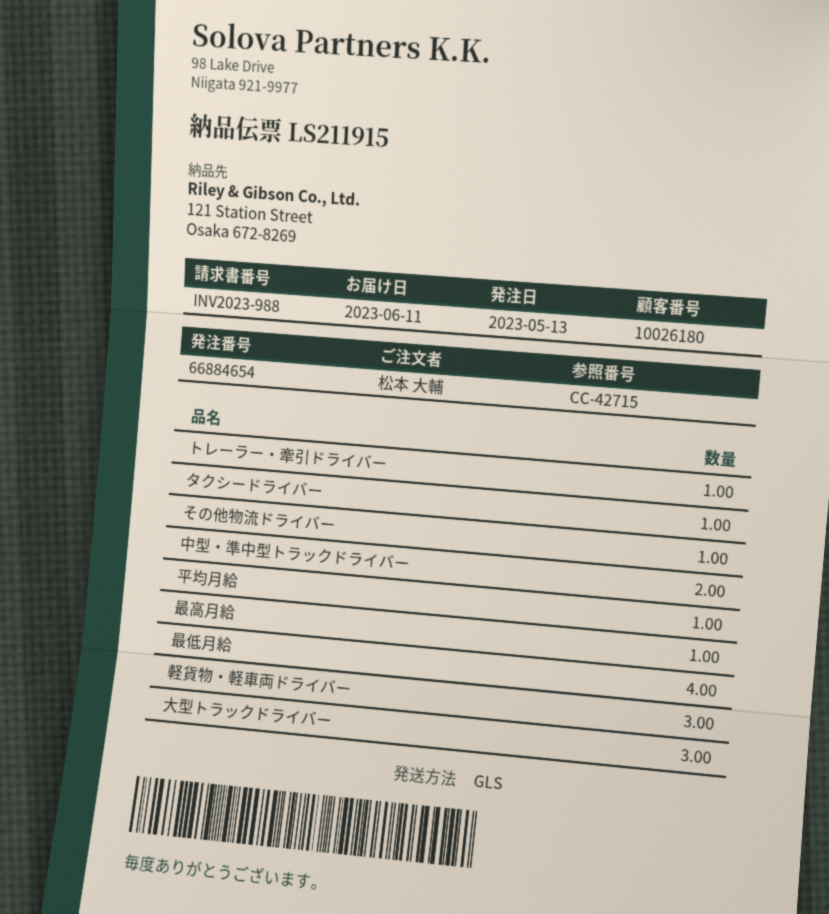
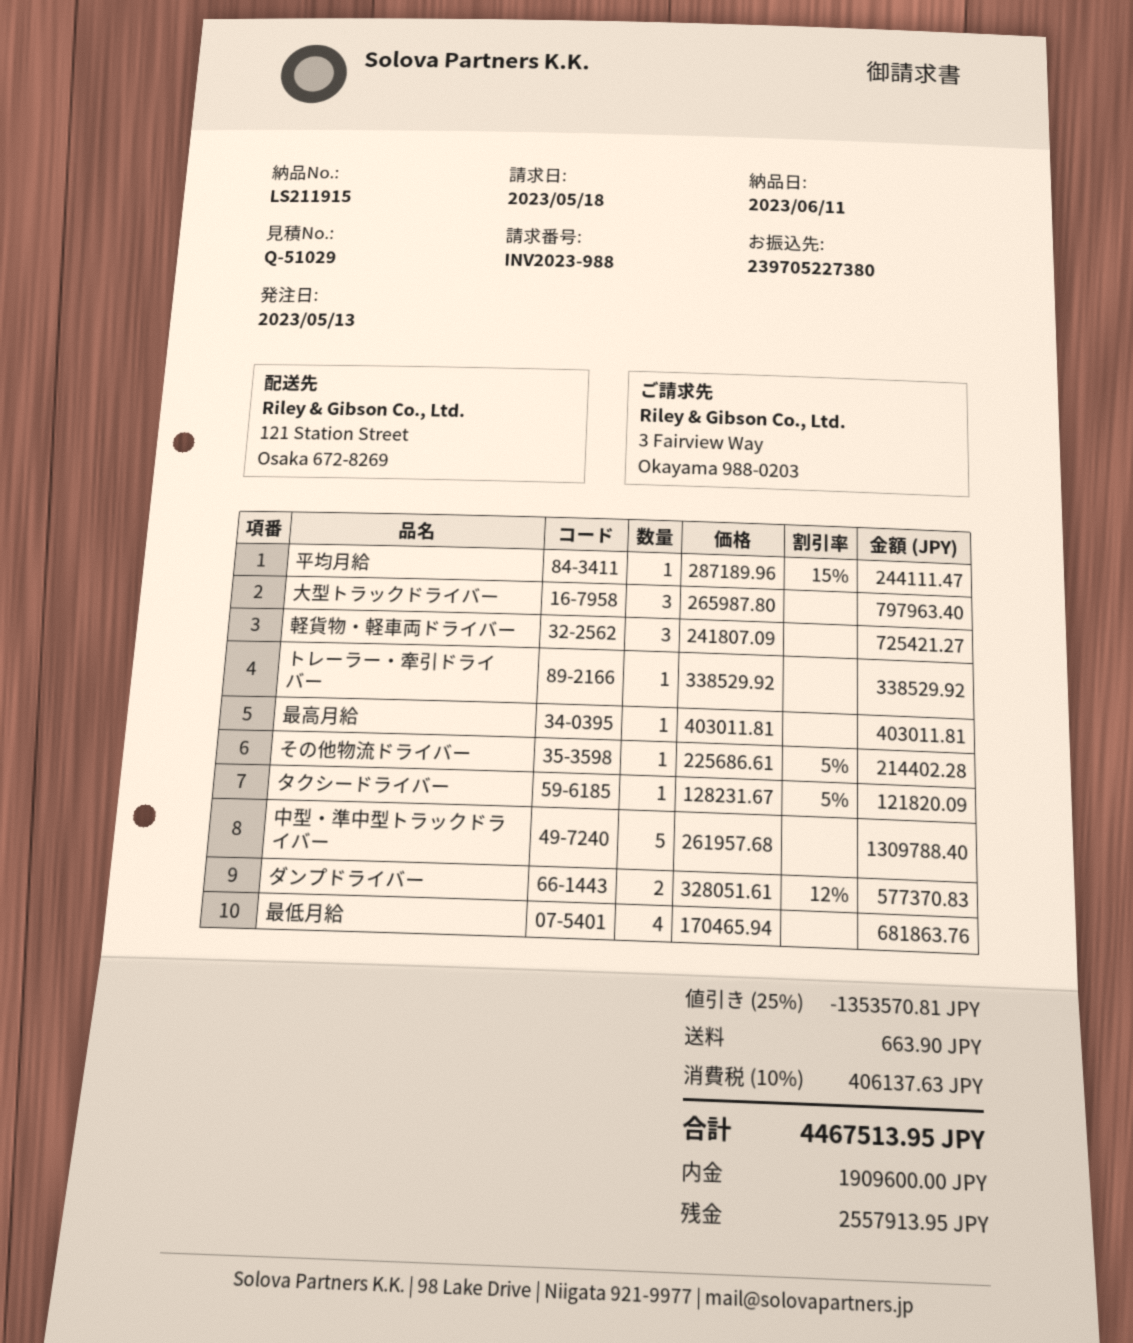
中型・準中型トラックドライバー: 2 -> 5
ダンプドライバー: none -> 2

